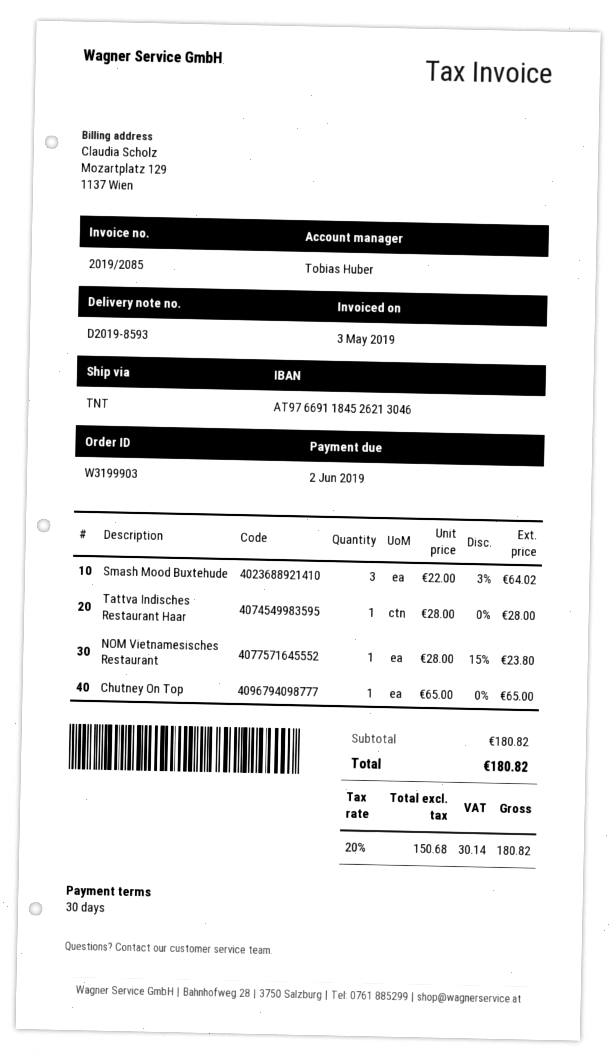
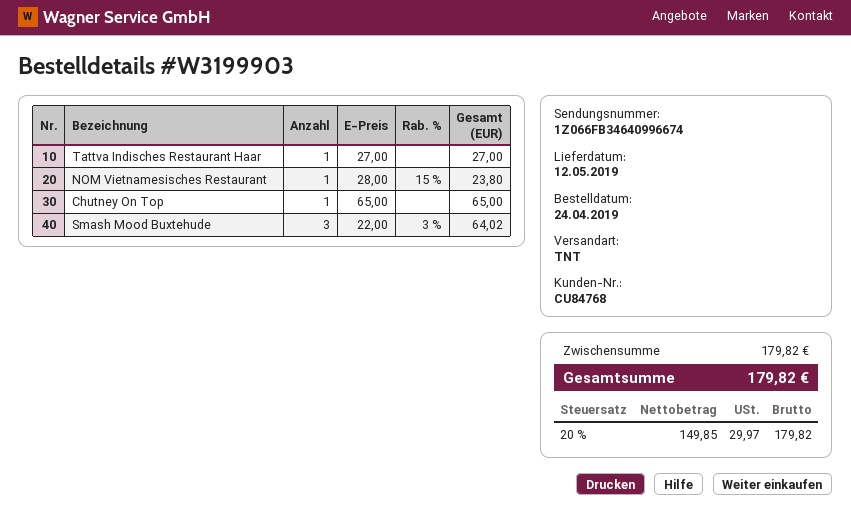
Tattva Indisches Restaurant Haar: 1 x 28.00 = 28.00 -> 1 x 27.00 = 27.00
subtotal: 180.82 -> 179.82
net: 150.68 -> 149.85
tax: 20% = 30.14 -> 20% = 29.97
total: 180.82 -> 179.82

